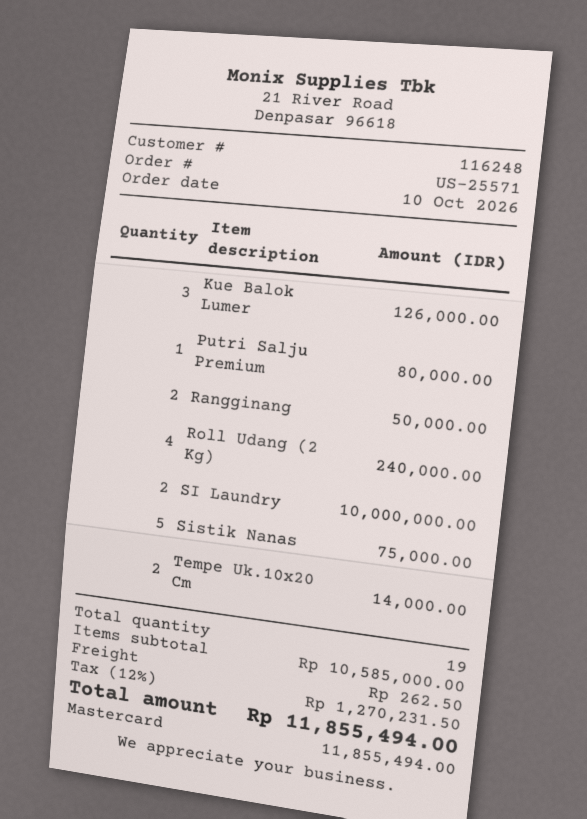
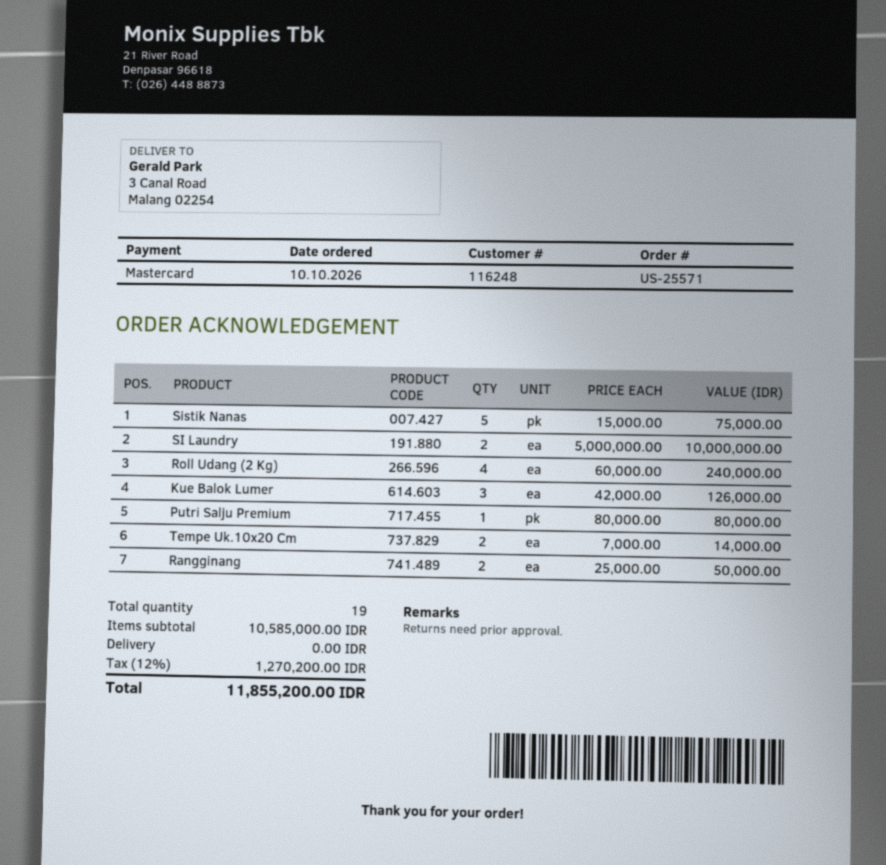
shipping: 262.50 -> 0.00
tax: 12% = 1270231.50 -> 12% = 1270200.00
total: 11855494.00 -> 11855200.00

